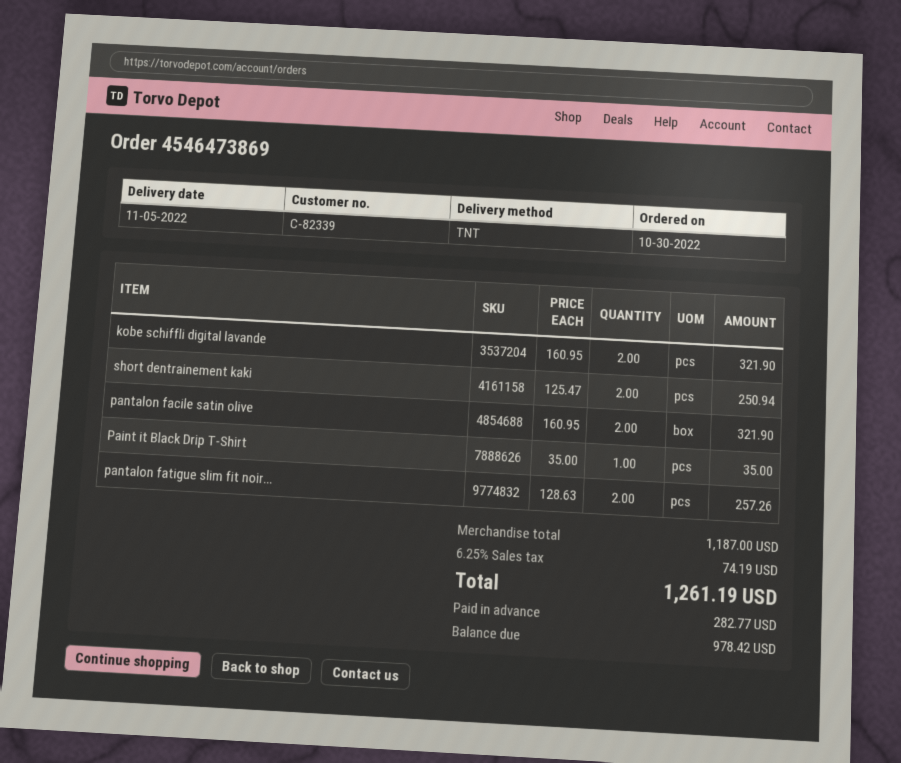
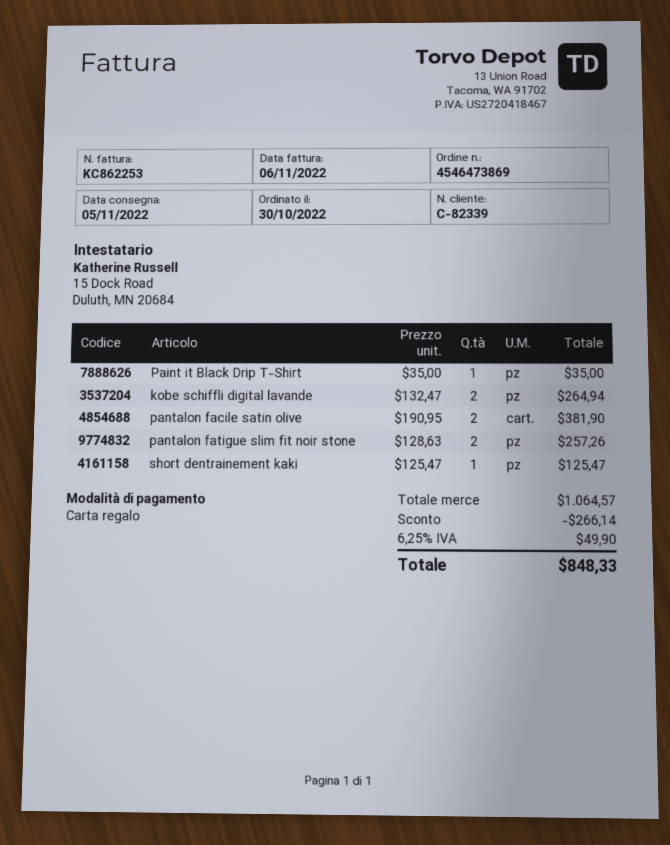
kobe schiffli digital lavande: 2 x 160.95 = 321.90 -> 2 x 132.47 = 264.94
short dentrainement kaki: 2 x 125.47 = 250.94 -> 1 x 125.47 = 125.47
pantalon facile satin olive: 2 x 160.95 = 321.90 -> 2 x 190.95 = 381.90
subtotal: 1187.00 -> 1064.57
discount: none -> 266.14
tax: 6.25% = 74.19 -> 6.25% = 49.90
total: 1261.19 -> 848.33

